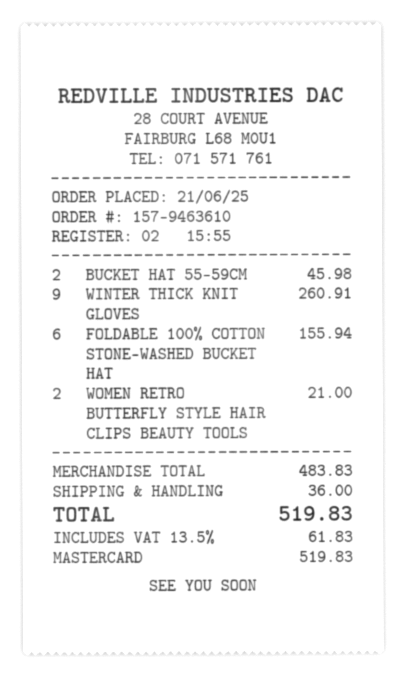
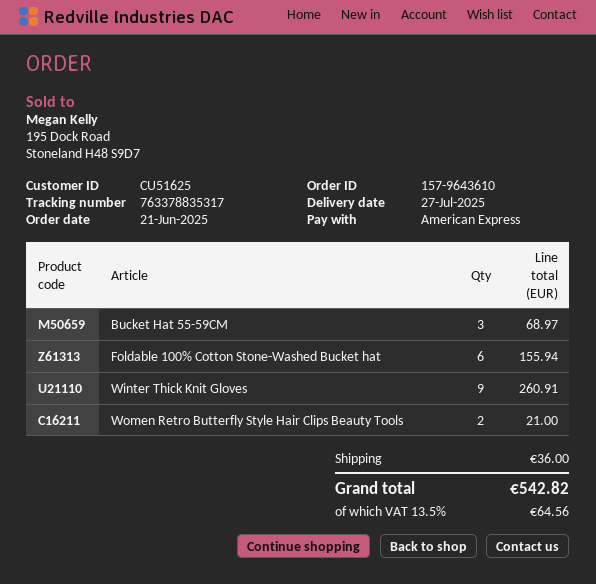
order number: 157-9463610 -> 157-9643610
payment method: Mastercard -> American Express
BUCKET HAT 55-59CM: 2 for 45.98 -> 3 for 68.97
tax: 13.5% = 61.83 -> 13.5% = 64.56
total: 519.83 -> 542.82

